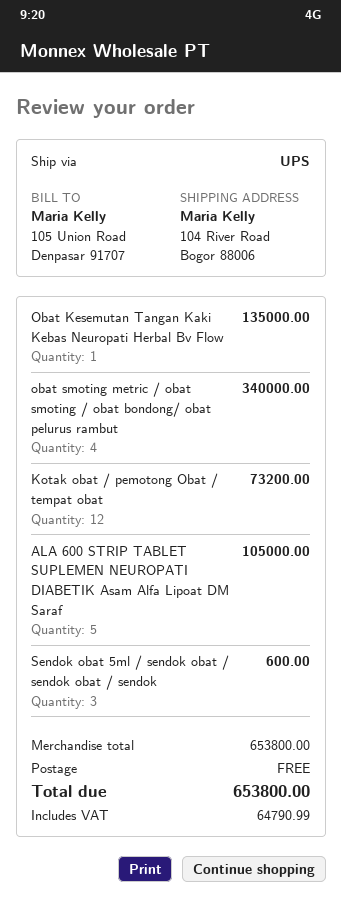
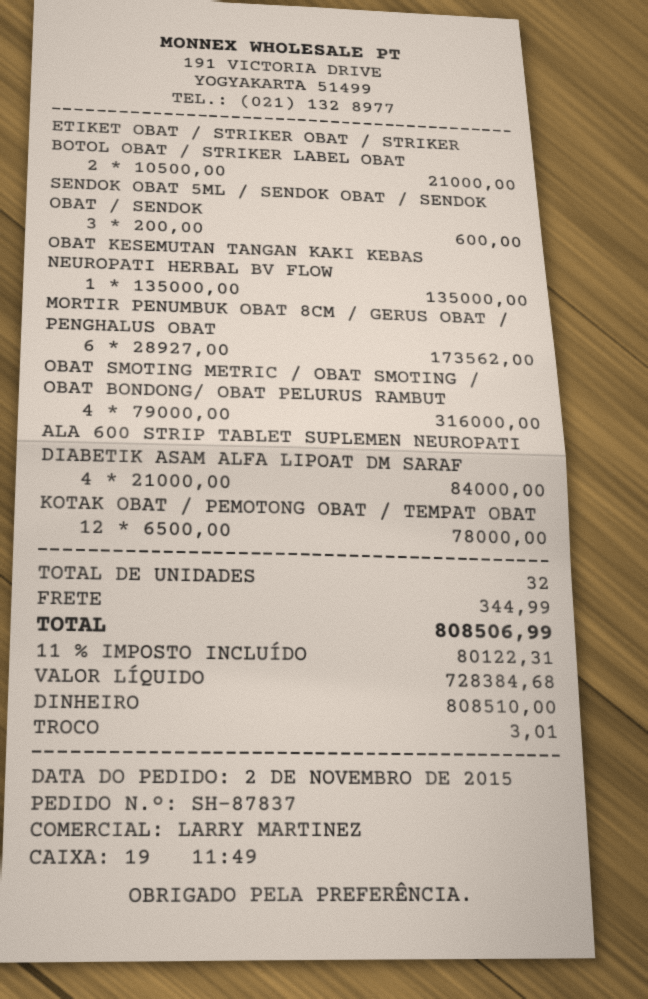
obat smoting metric / obat smoting / obat bondong/ obat pelurus rambut: 4 for 340000.00 -> 4 for 316000.00
Kotak obat / pemotong Obat / tempat obat: 12 for 73200.00 -> 12 for 78000.00
ALA 600 STRIP TABLET SUPLEMEN NEUROPATI DIABETIK Asam Alfa Lipoat DM Saraf: 5 for 105000.00 -> 4 for 84000.00
ETIKET OBAT / STRIKER OBAT / STRIKER BOTOL OBAT / STRIKER LABEL OBAT: none -> 2 for 21000.00
MORTIR PENUMBUK OBAT 8CM / GERUS OBAT / PENGHALUS OBAT: none -> 6 for 173562.00
shipping: 0.00 -> 344.99
tax: 64790.99 -> 80122.31
total: 653800.00 -> 808506.99

